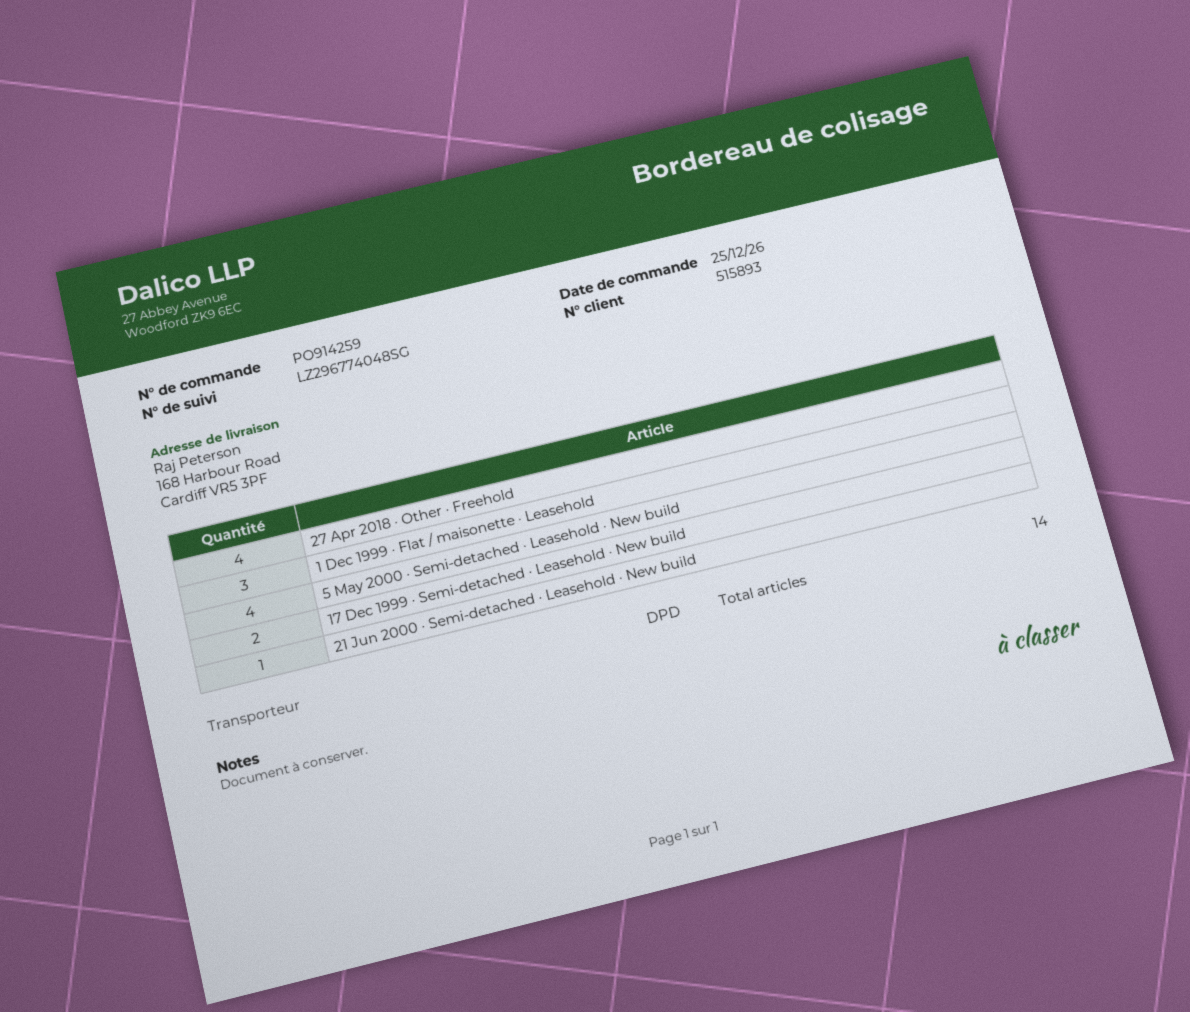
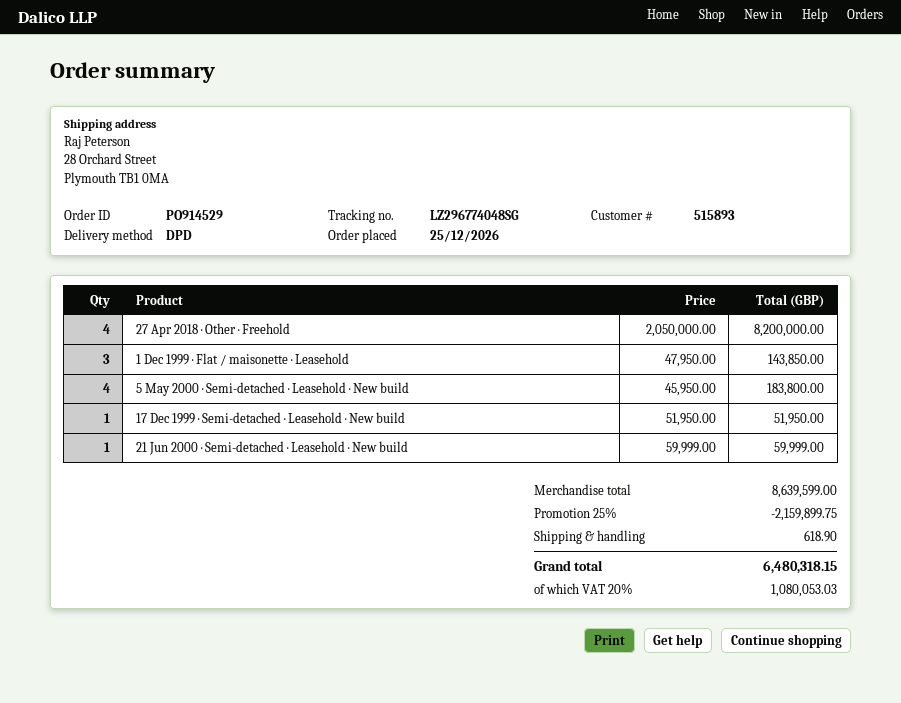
order number: PO914259 -> PO914529
ship to: 168 Harbour Road, Cardiff VR5 3PF -> 28 Orchard Street, Plymouth TB1 0MA
17 Dec 1999 · Semi-detached · Leasehold · New build: 2 -> 1

